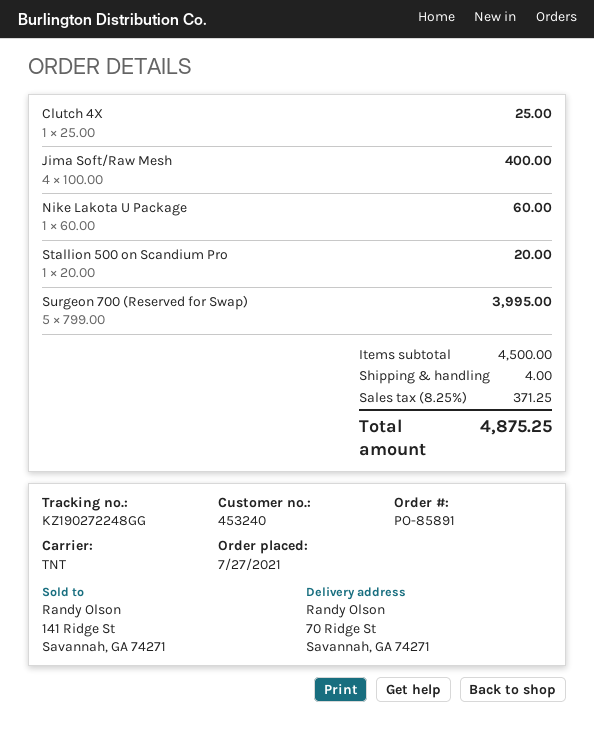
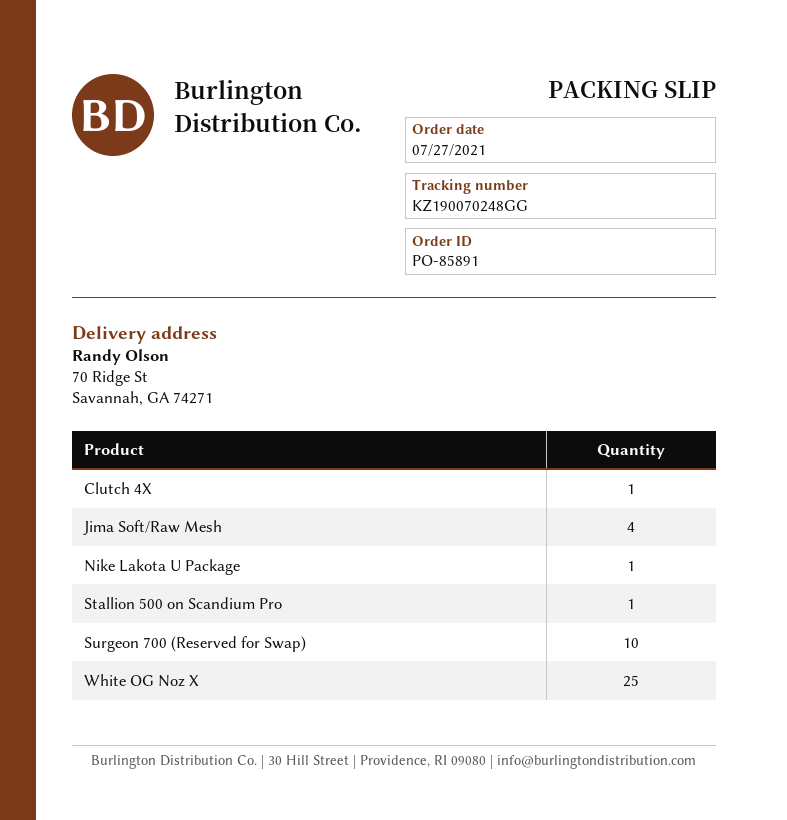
tracking number: KZ190272248GG -> KZ190070248GG
Surgeon 700 (Reserved for Swap): 5 -> 10
White OG Noz X: none -> 25

